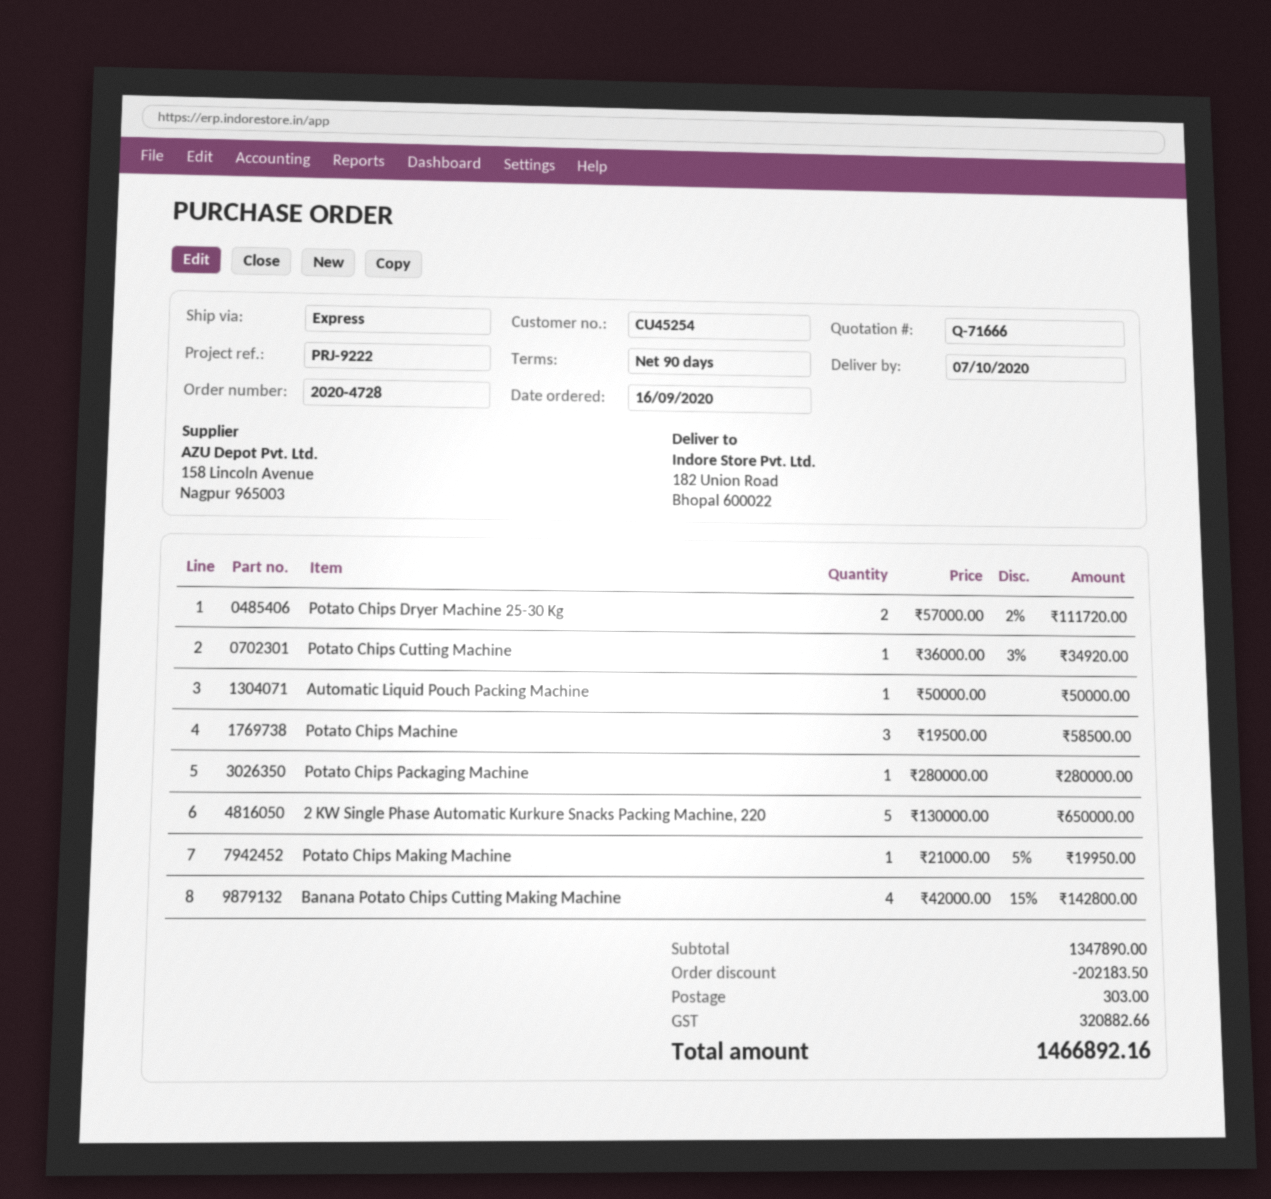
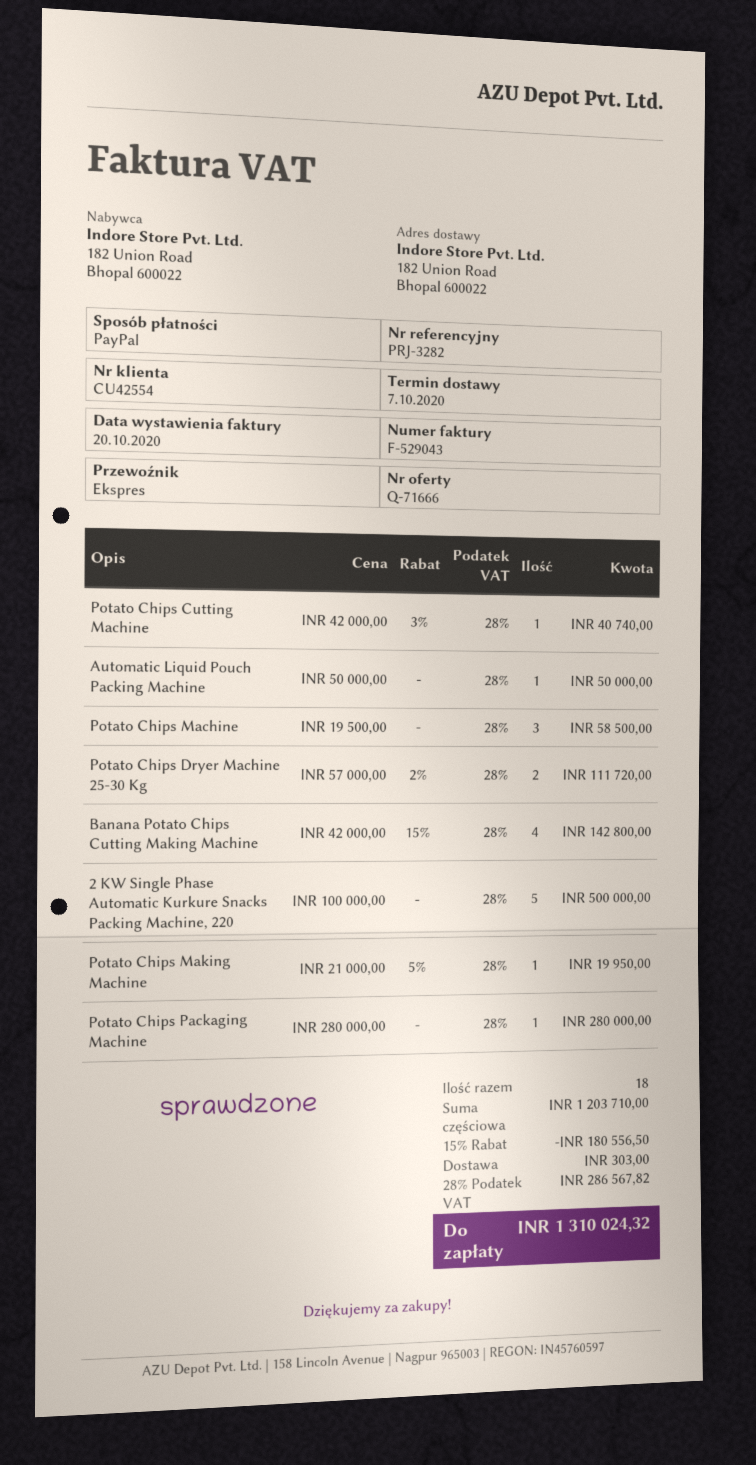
customer number: CU45254 -> CU42554
reference: PRJ-9222 -> PRJ-3282
Potato Chips Cutting Machine: 1 x 36000.00 - 3% = 34920.00 -> 1 x 42000.00 - 3% = 40740.00
2 KW Single Phase Automatic Kurkure Snacks Packing Machine, 220: 5 x 130000.00 = 650000.00 -> 5 x 100000.00 = 500000.00
subtotal: 1347890.00 -> 1203710.00
discount: 202183.50 -> 180556.50
tax: 320882.66 -> 286567.82
total: 1466892.16 -> 1310024.32

